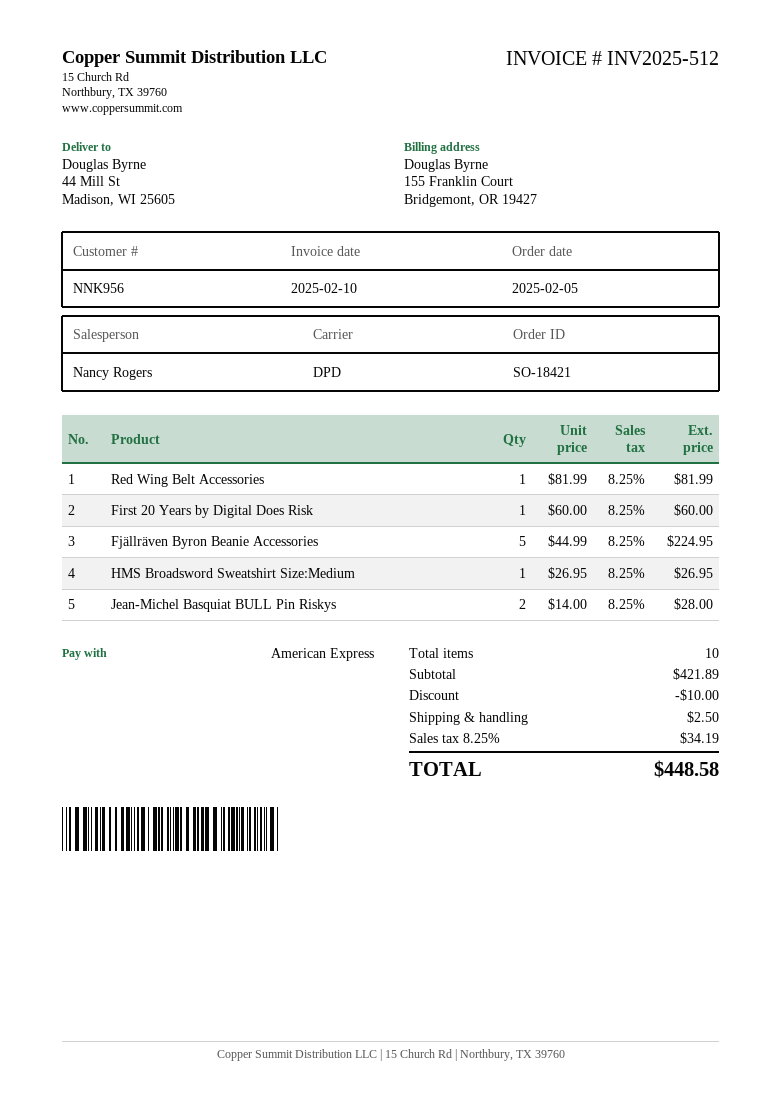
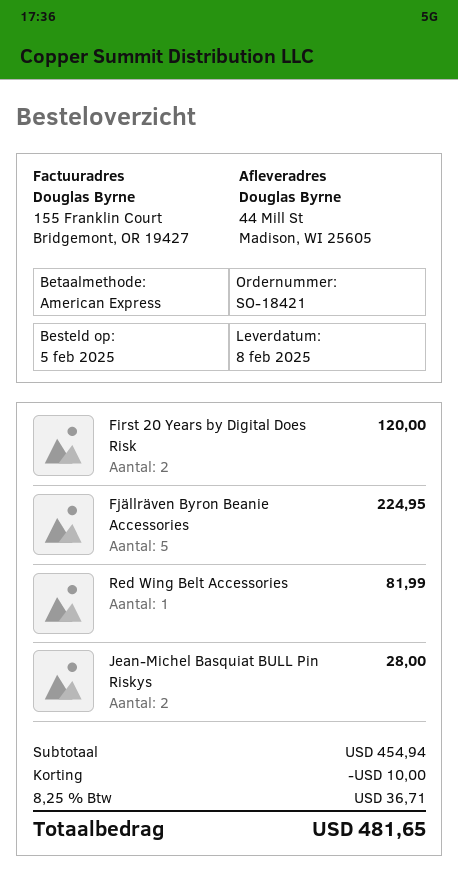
First 20 Years by Digital Does Risk: 1 for 60.00 -> 2 for 120.00
HMS Broadsword Sweatshirt Size:Medium: 1 for 26.95 -> none
subtotal: 421.89 -> 454.94
shipping: 2.50 -> none
tax: 8.25% = 34.19 -> 8.25% = 36.71
total: 448.58 -> 481.65

